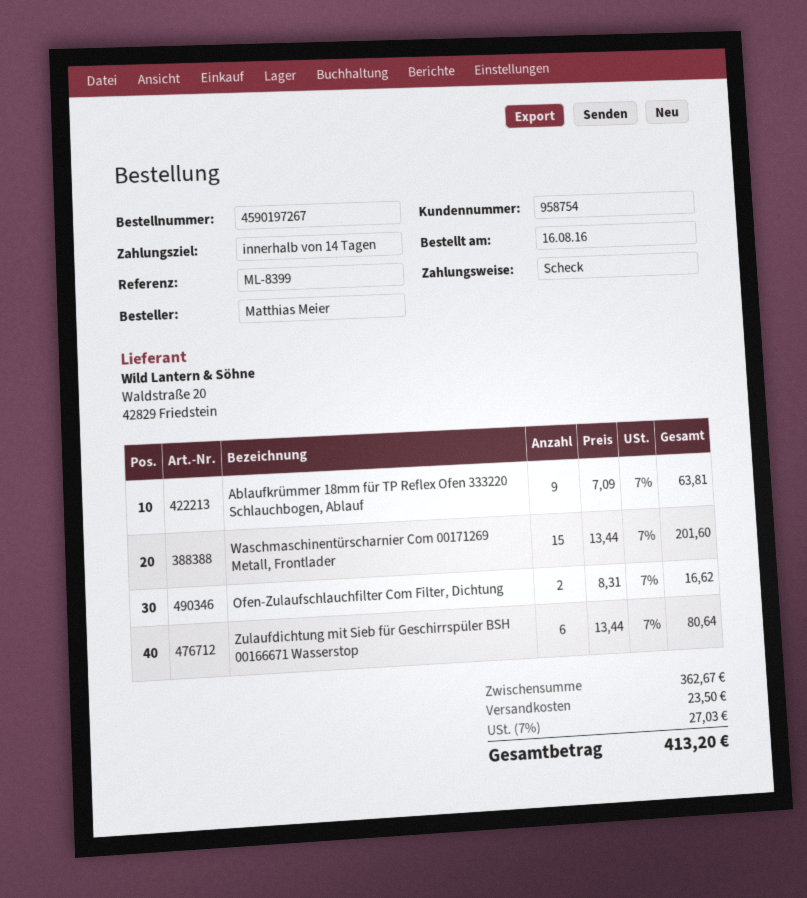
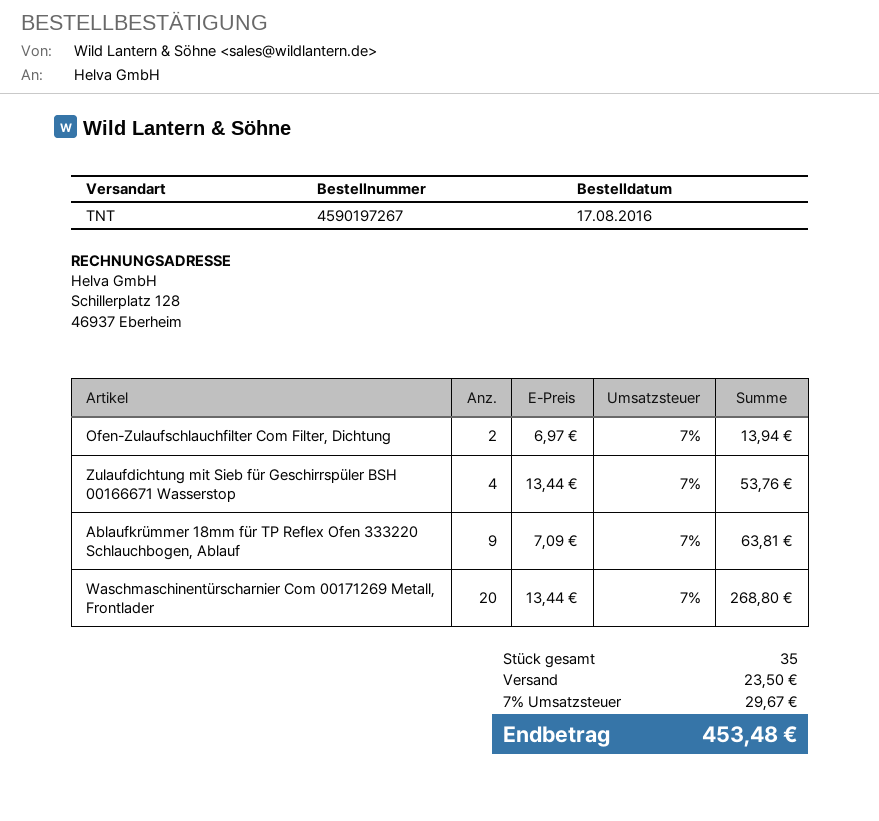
order date: 2016-08-16 -> 2016-08-17
Waschmaschinentürscharnier Com 00171269 Metall, Frontlader: 15 x 13.44 = 201.60 -> 20 x 13.44 = 268.80
Ofen-Zulaufschlauchfilter Com Filter, Dichtung: 2 x 8.31 = 16.62 -> 2 x 6.97 = 13.94
Zulaufdichtung mit Sieb für Geschirrspüler BSH 00166671 Wasserstop: 6 x 13.44 = 80.64 -> 4 x 13.44 = 53.76
tax: 7% = 27.03 -> 7% = 29.67
total: 413.20 -> 453.48

